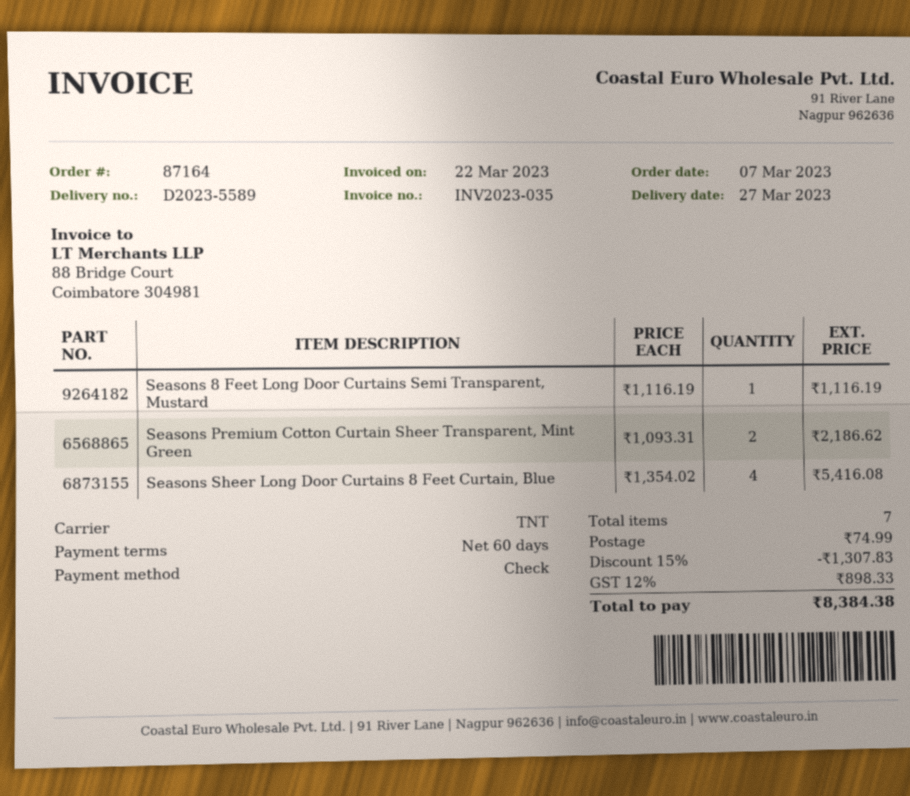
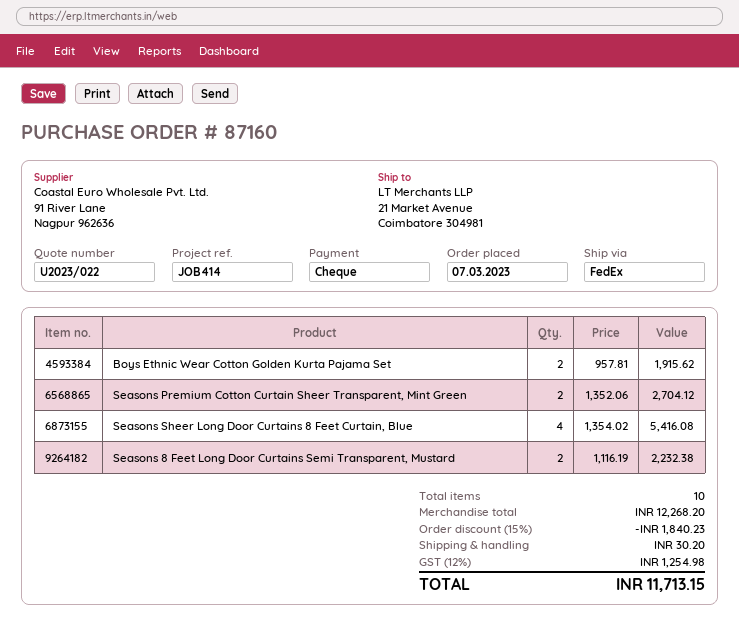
order number: 87164 -> 87160
shipping method: TNT -> FedEx
Seasons 8 Feet Long Door Curtains Semi Transparent, Mustard: 1 x 1116.19 = 1116.19 -> 2 x 1116.19 = 2232.38
Seasons Premium Cotton Curtain Sheer Transparent, Mint Green: 2 x 1093.31 = 2186.62 -> 2 x 1352.06 = 2704.12
Boys Ethnic Wear Cotton Golden Kurta Pajama Set: none -> 2 x 957.81 = 1915.62
total quantity: 7 -> 10
discount: 15% = 1307.83 -> 15% = 1840.23
shipping: 74.99 -> 30.20
tax: 12% = 898.33 -> 12% = 1254.98
total: 8384.38 -> 11713.15

